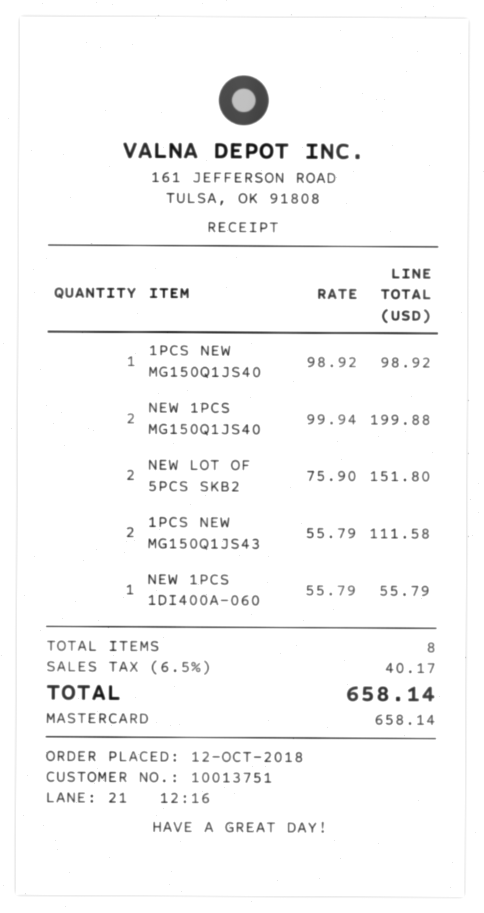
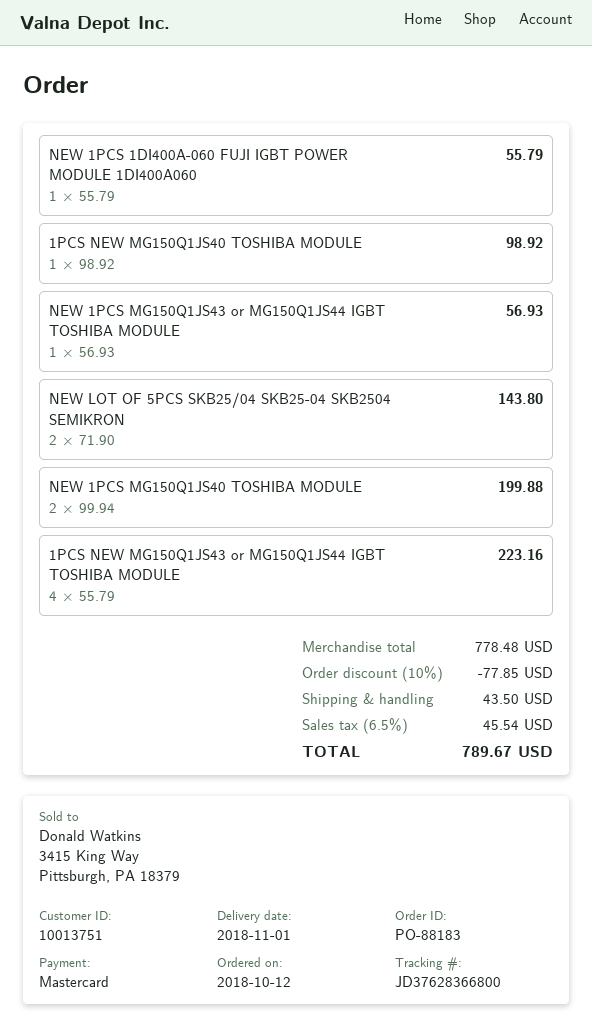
NEW LOT OF 5PCS SKB2: 2 x 75.90 = 151.80 -> 2 x 71.90 = 143.80
1PCS NEW MG150Q1JS43: 2 x 55.79 = 111.58 -> 4 x 55.79 = 223.16
NEW 1PCS MG150Q1JS43 or MG150Q1JS44 IGBT TOSHIBA MODULE: none -> 1 x 56.93 = 56.93
discount: none -> 10% = 77.85
shipping: none -> 43.50
tax: 6.5% = 40.17 -> 6.5% = 45.54
total: 658.14 -> 789.67

